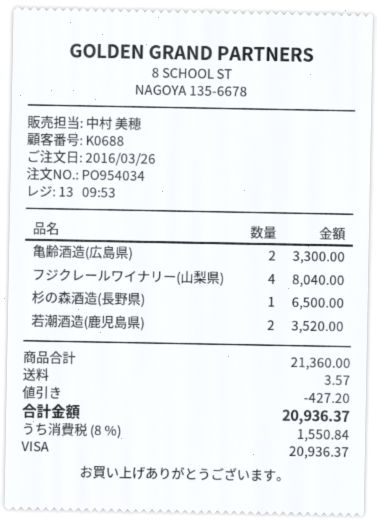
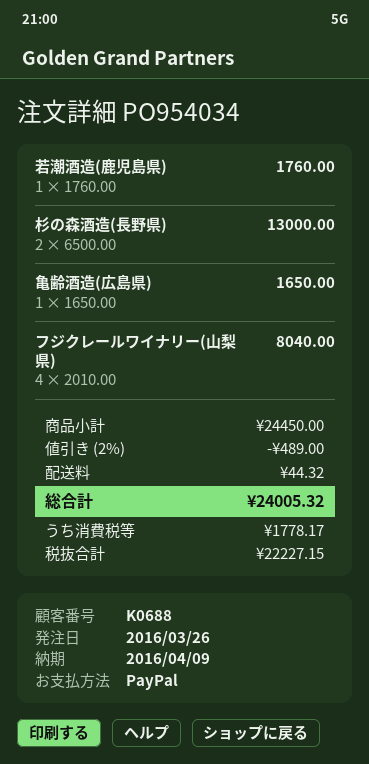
payment method: Visa -> PayPal
亀齢酒造(広島県): 2 for 3300.00 -> 1 for 1650.00
杉の森酒造(長野県): 1 for 6500.00 -> 2 for 13000.00
若潮酒造(鹿児島県): 2 for 3520.00 -> 1 for 1760.00
subtotal: 21360.00 -> 24450.00
discount: 427.20 -> 489.00
shipping: 3.57 -> 44.32
tax: 1550.84 -> 1778.17
total: 20936.37 -> 24005.32

